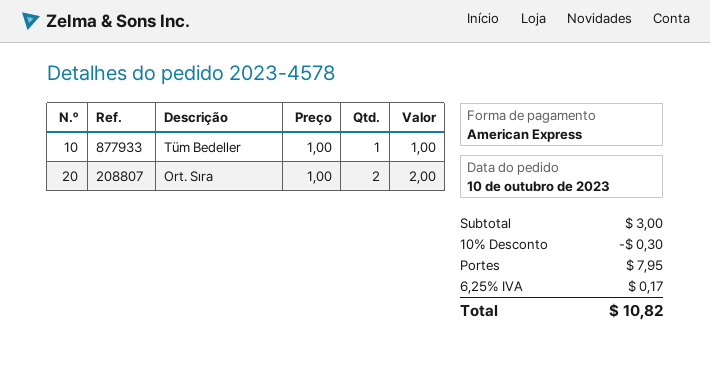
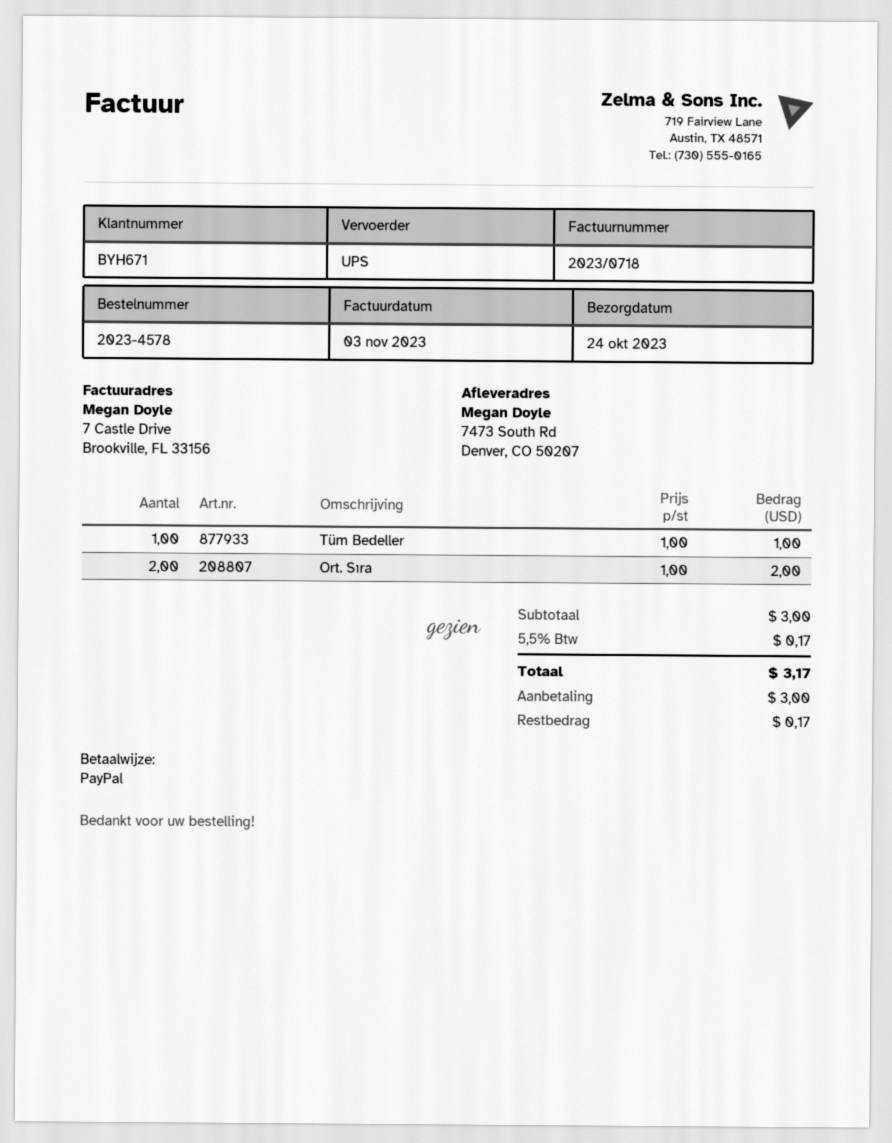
payment method: American Express -> PayPal
discount: 10% = 0.30 -> none
shipping: 7.95 -> none
tax: 6.25% = 0.17 -> 5.5% = 0.17
total: 10.82 -> 3.17

